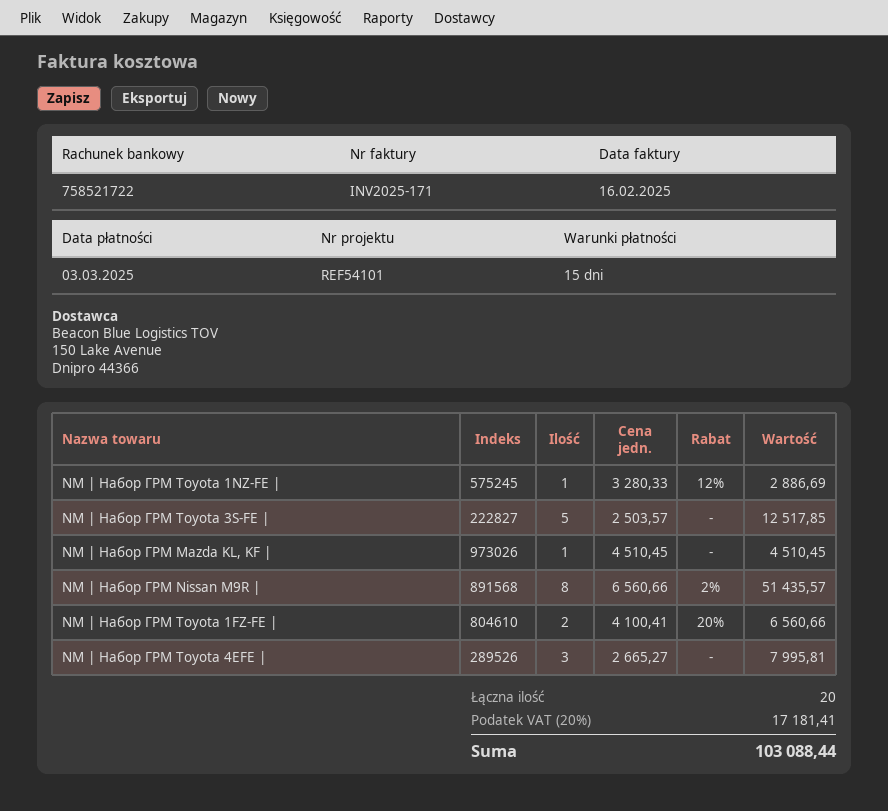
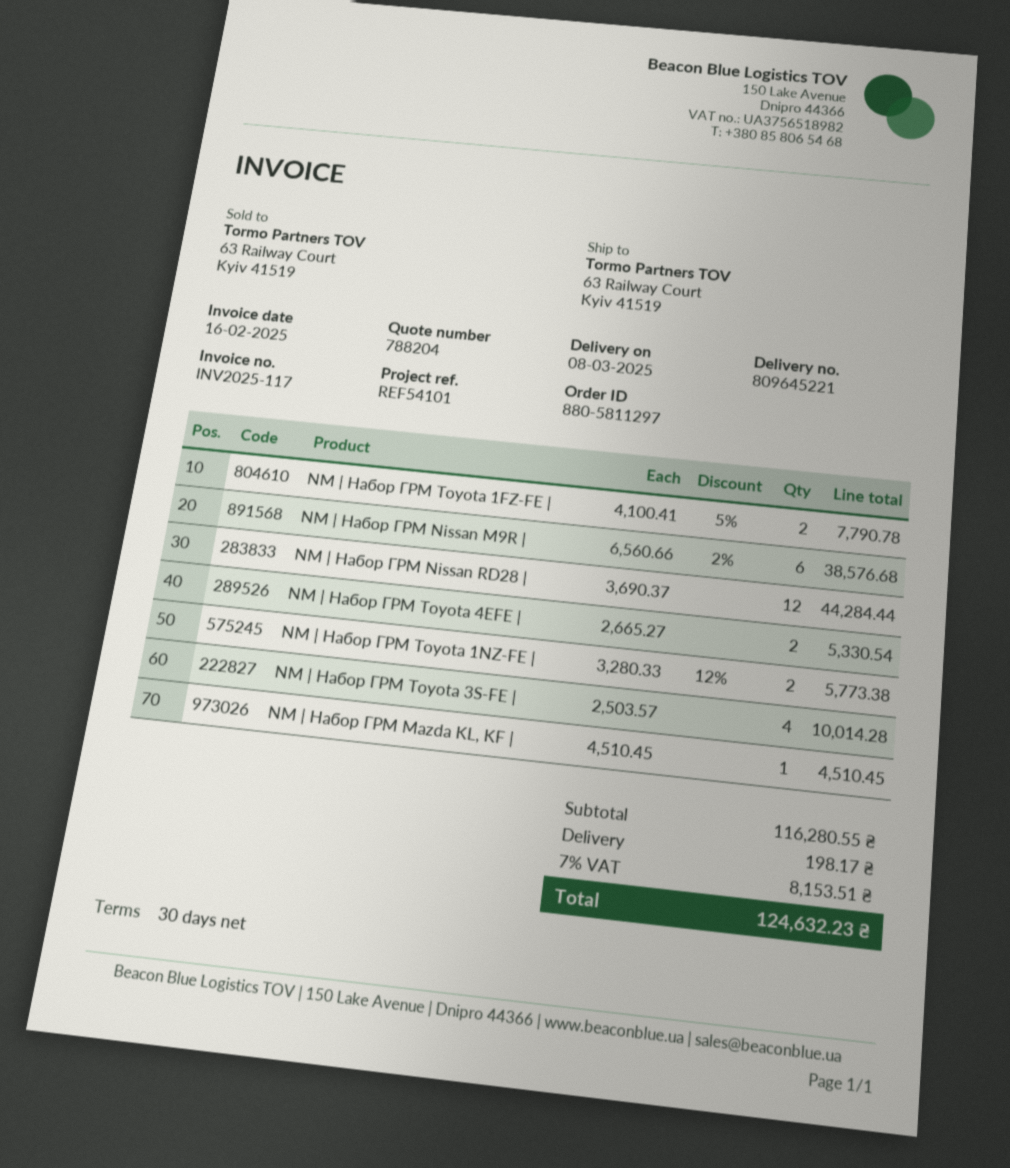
invoice number: INV2025-171 -> INV2025-117
payment terms: 15 days -> 30 days
NM | Набор ГРМ Toyota 1NZ-FE |: 1 x 3280.33 - 12% = 2886.69 -> 2 x 3280.33 - 12% = 5773.38
NM | Набор ГРМ Toyota 3S-FE |: 5 x 2503.57 = 12517.85 -> 4 x 2503.57 = 10014.28
NM | Набор ГРМ Nissan M9R |: 8 x 6560.66 - 2% = 51435.57 -> 6 x 6560.66 - 2% = 38576.68
NM | Набор ГРМ Toyota 1FZ-FE |: 2 x 4100.41 - 20% = 6560.66 -> 2 x 4100.41 - 5% = 7790.78
NM | Набор ГРМ Toyota 4EFE |: 3 x 2665.27 = 7995.81 -> 2 x 2665.27 = 5330.54
NM | Набор ГРМ Nissan RD28 |: none -> 12 x 3690.37 = 44284.44
shipping: none -> 198.17
tax: 20% = 17181.41 -> 7% = 8153.51
total: 103088.44 -> 124632.23

